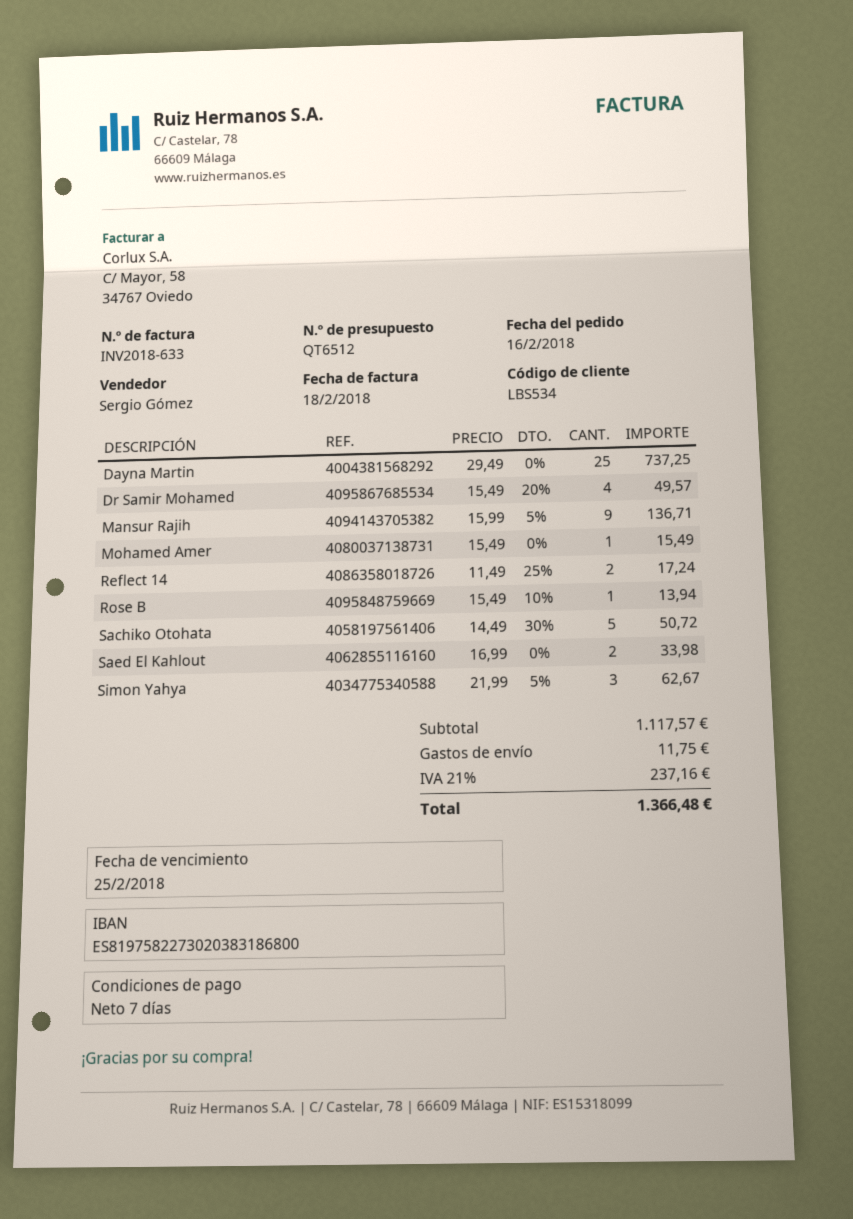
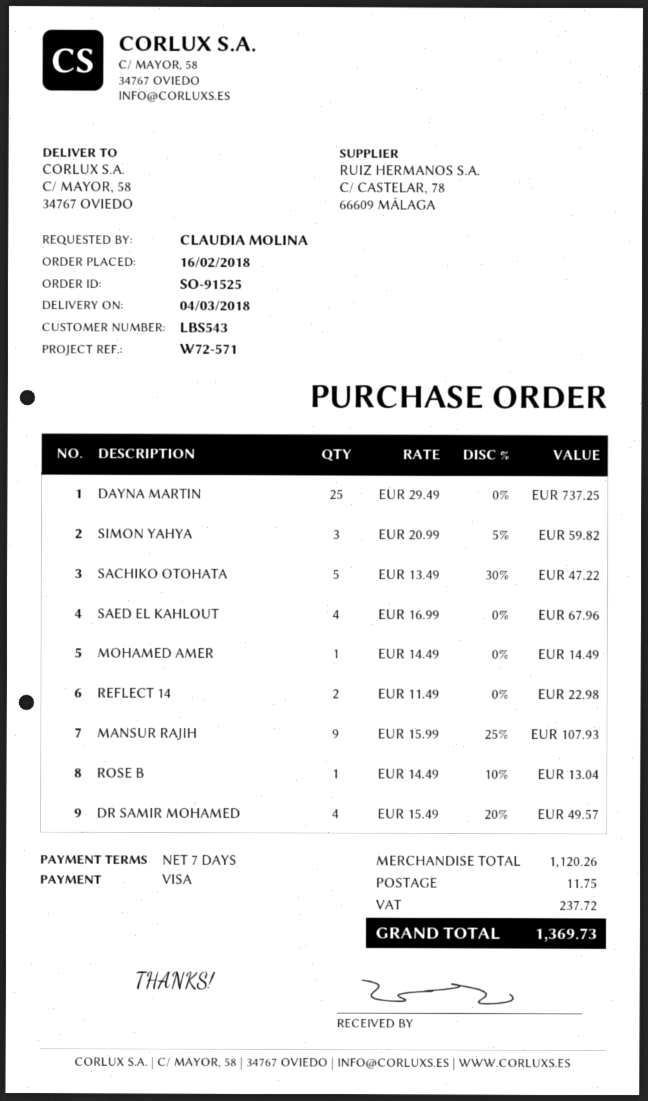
customer number: LBS534 -> LBS543
Mansur Rajih: 9 x 15.99 - 5% = 136.71 -> 9 x 15.99 - 25% = 107.93
Mohamed Amer: 1 x 15.49 = 15.49 -> 1 x 14.49 = 14.49
Reflect 14: 2 x 11.49 - 25% = 17.24 -> 2 x 11.49 = 22.98
Rose B: 1 x 15.49 - 10% = 13.94 -> 1 x 14.49 - 10% = 13.04
Sachiko Otohata: 5 x 14.49 - 30% = 50.72 -> 5 x 13.49 - 30% = 47.22
Saed El Kahlout: 2 x 16.99 = 33.98 -> 4 x 16.99 = 67.96
Simon Yahya: 3 x 21.99 - 5% = 62.67 -> 3 x 20.99 - 5% = 59.82
subtotal: 1117.57 -> 1120.26
tax: 237.16 -> 237.72
total: 1366.48 -> 1369.73

